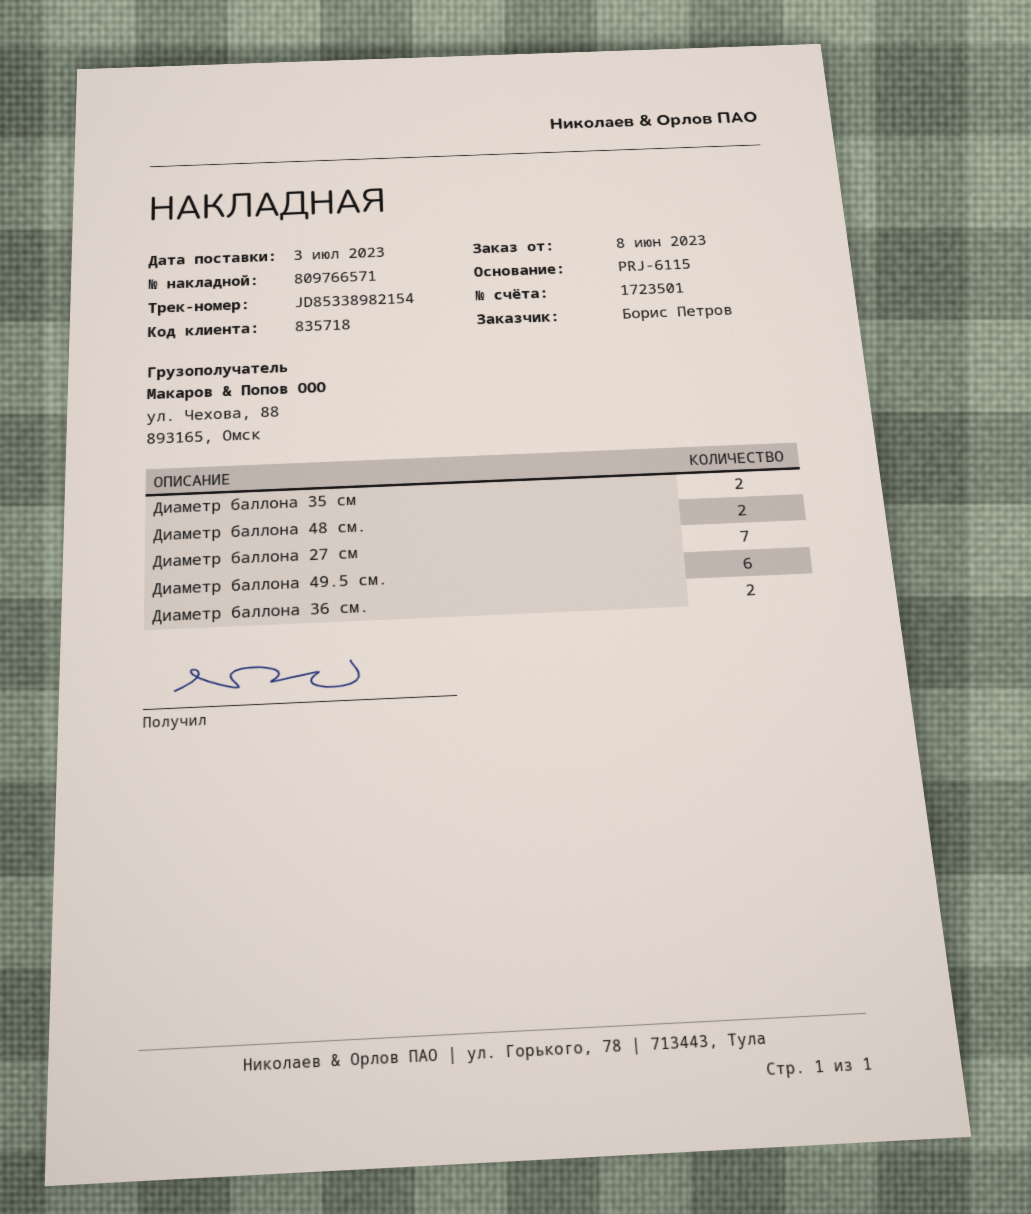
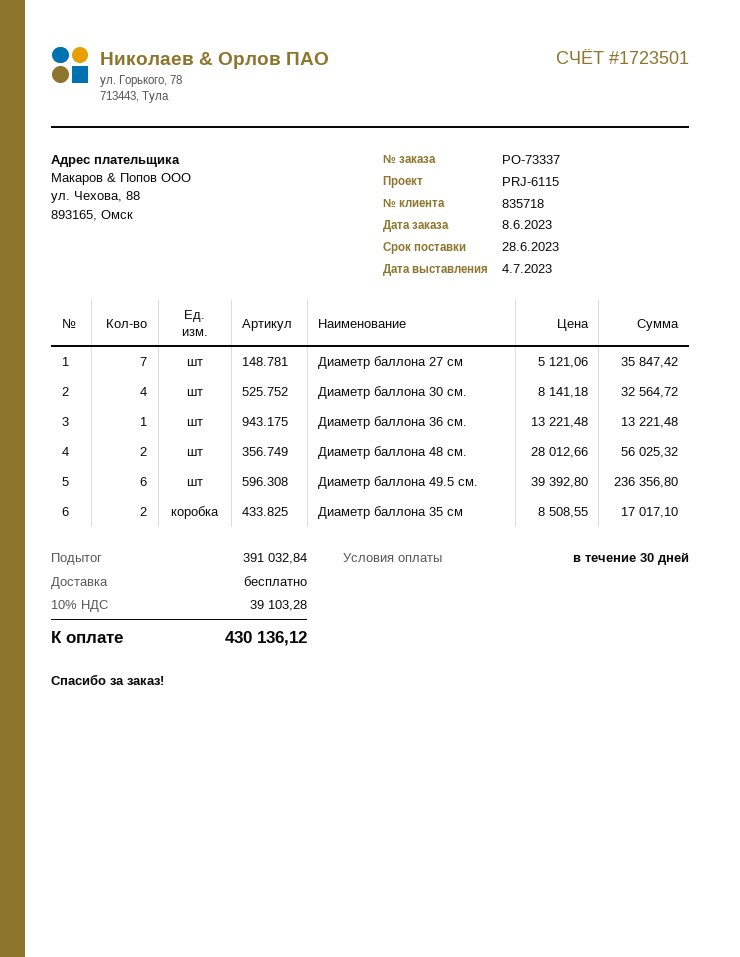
delivery date: 2023-07-03 -> 2023-06-28
Диаметр баллона 36 см.: 2 -> 1
Диаметр баллона 30 см.: none -> 4

